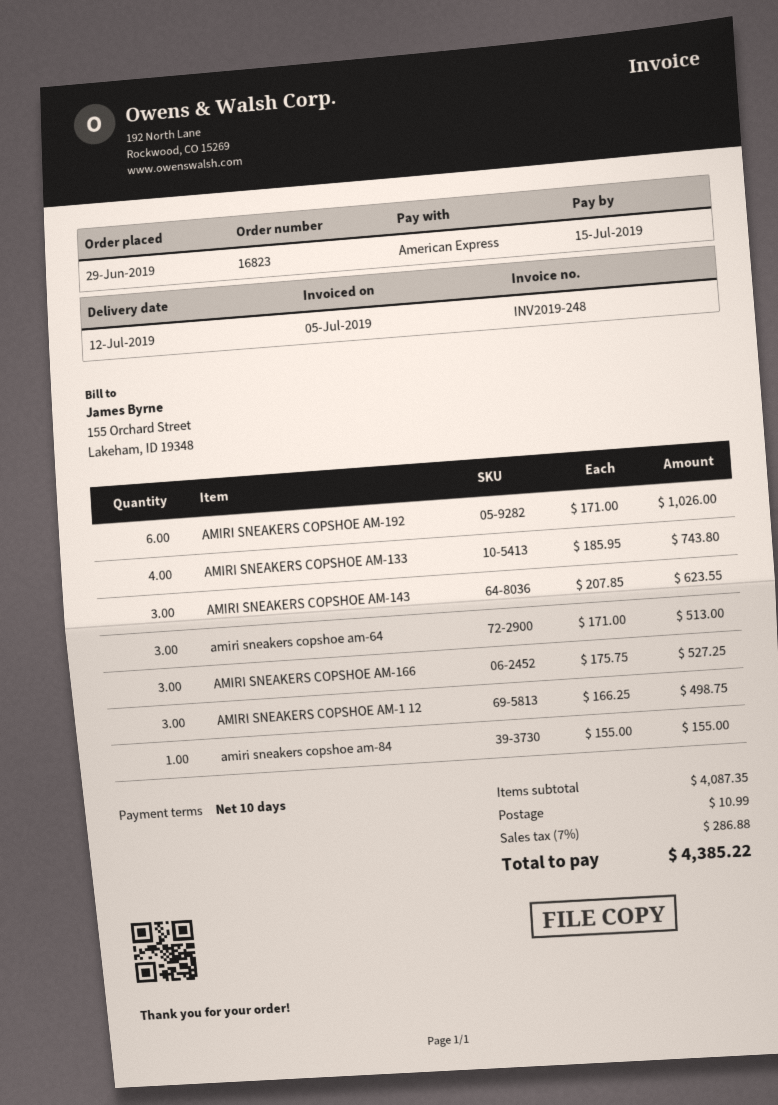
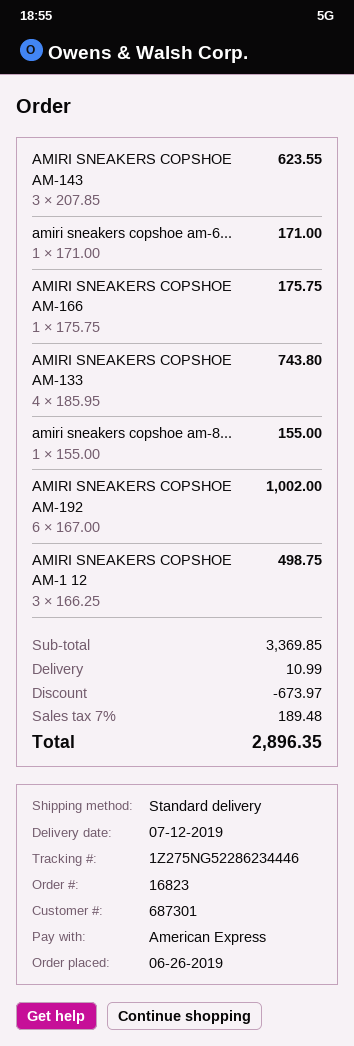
order date: 2019-06-29 -> 2019-06-26
AMIRI SNEAKERS COPSHOE AM-192: 6 x 171.00 = 1026.00 -> 6 x 167.00 = 1002.00
amiri sneakers copshoe am-64: 3 x 171.00 = 513.00 -> 1 x 171.00 = 171.00
AMIRI SNEAKERS COPSHOE AM-166: 3 x 175.75 = 527.25 -> 1 x 175.75 = 175.75
subtotal: 4087.35 -> 3369.85
discount: none -> 673.97
tax: 7% = 286.88 -> 7% = 189.48
total: 4385.22 -> 2896.35

